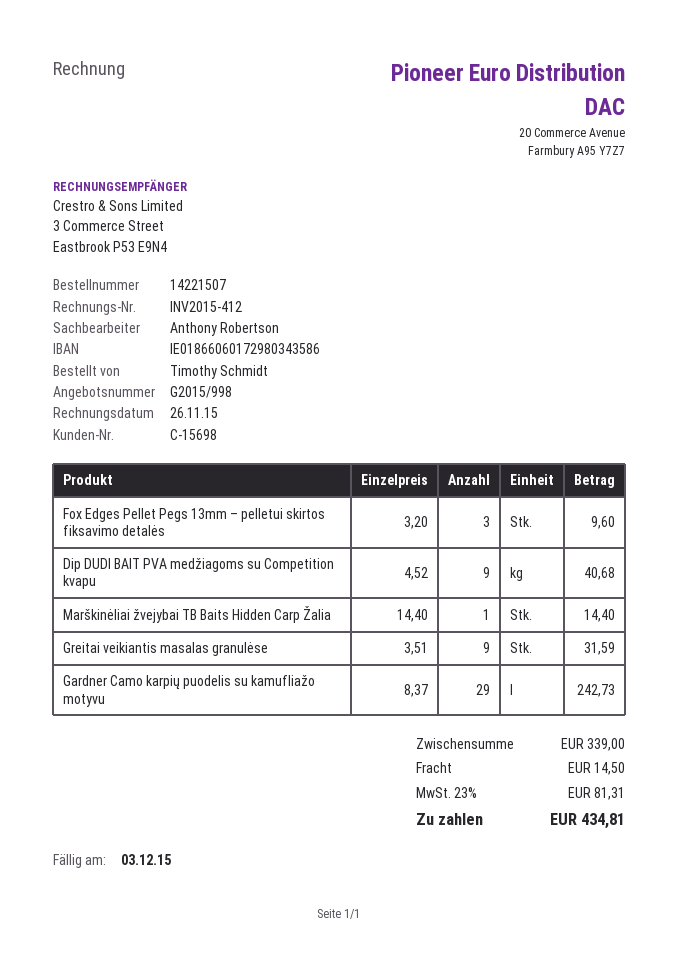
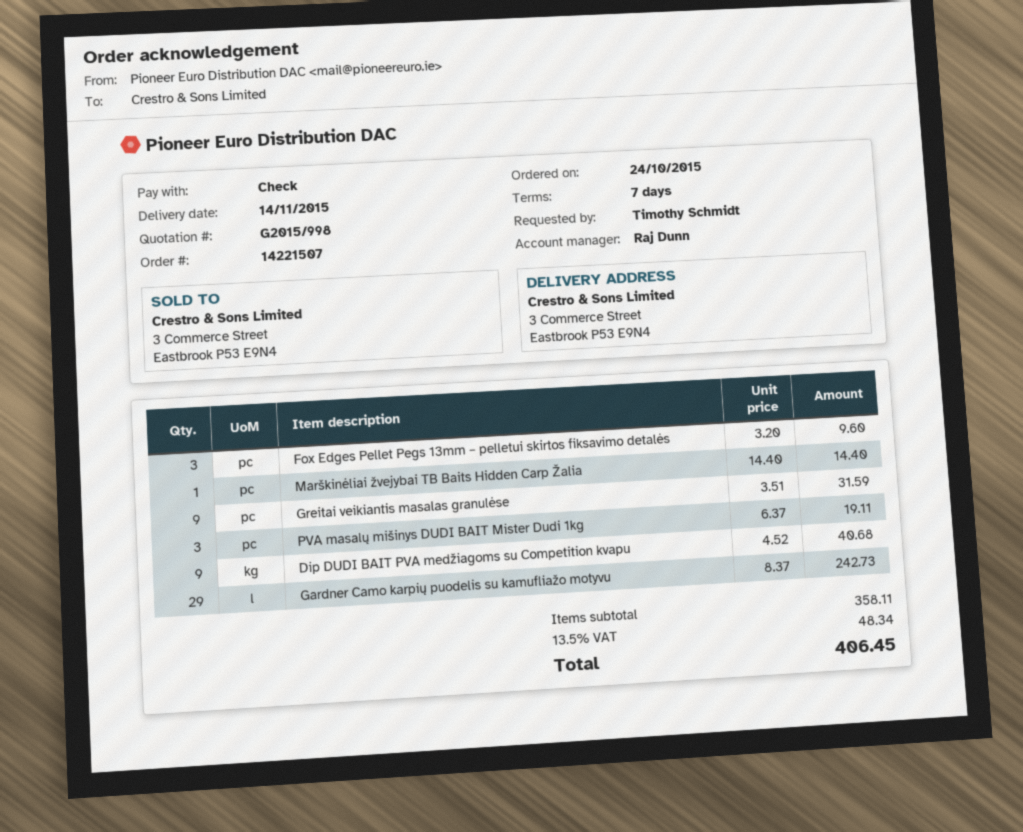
sales rep: Anthony Robertson -> Raj Dunn
PVA masalų mišinys DUDI BAIT Mister Dudi 1kg: none -> 3 x 6.37 = 19.11
subtotal: 339.00 -> 358.11
shipping: 14.50 -> none
tax: 23% = 81.31 -> 13.5% = 48.34
total: 434.81 -> 406.45

